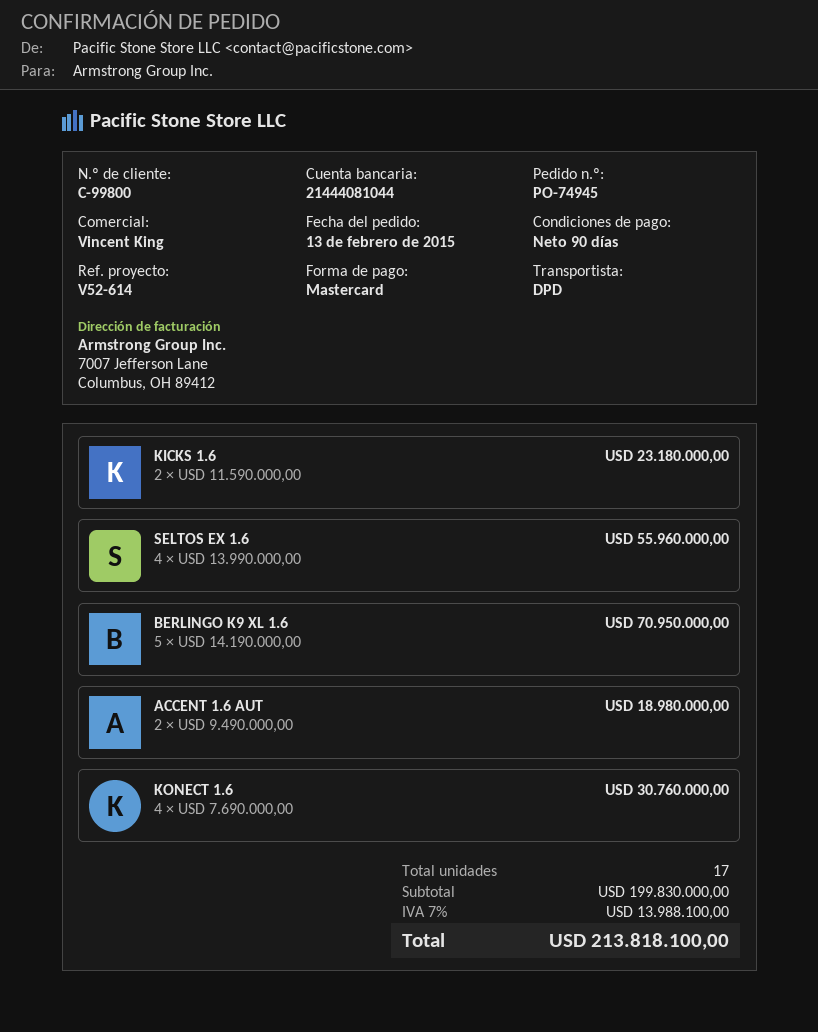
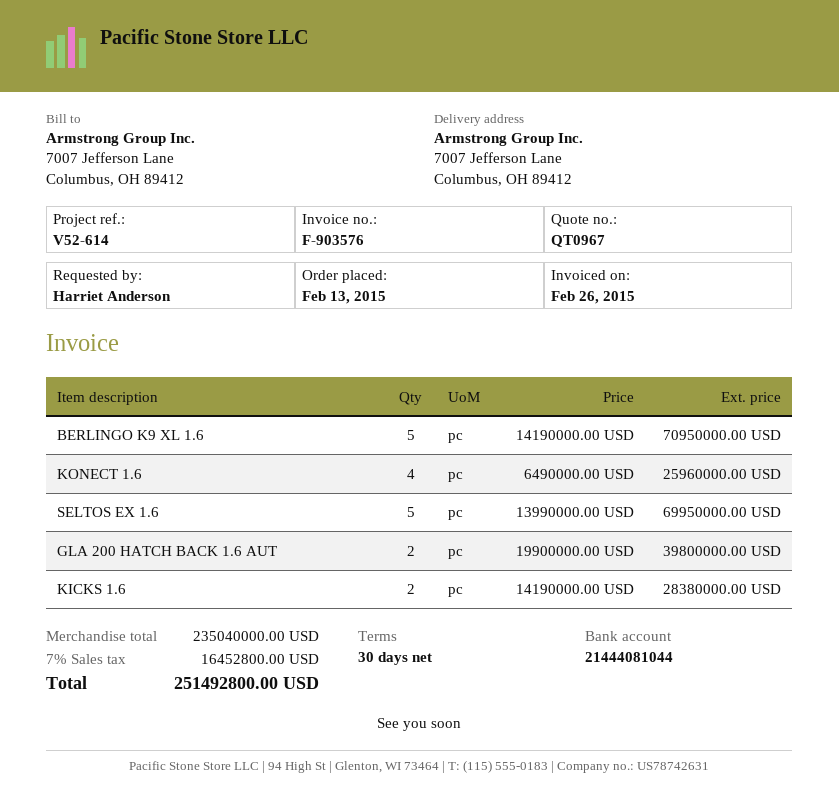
payment terms: 90 days -> 30 days
KICKS 1.6: 2 x 11590000.00 = 23180000.00 -> 2 x 14190000.00 = 28380000.00
SELTOS EX 1.6: 4 x 13990000.00 = 55960000.00 -> 5 x 13990000.00 = 69950000.00
ACCENT 1.6 AUT: 2 x 9490000.00 = 18980000.00 -> none
KONECT 1.6: 4 x 7690000.00 = 30760000.00 -> 4 x 6490000.00 = 25960000.00
GLA 200 HATCH BACK 1.6 AUT: none -> 2 x 19900000.00 = 39800000.00
subtotal: 199830000.00 -> 235040000.00
tax: 7% = 13988100.00 -> 7% = 16452800.00
total: 213818100.00 -> 251492800.00

